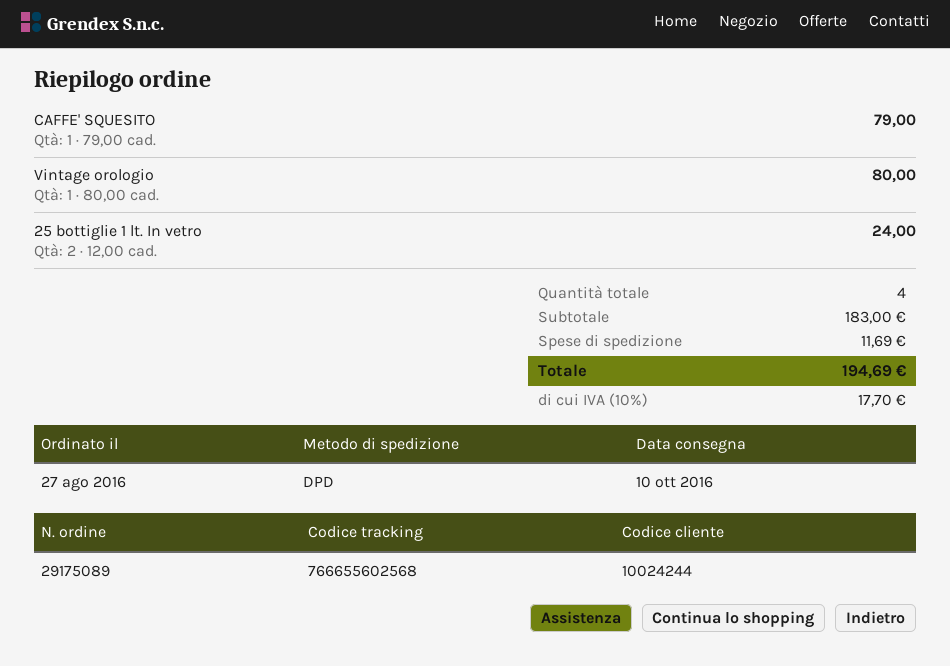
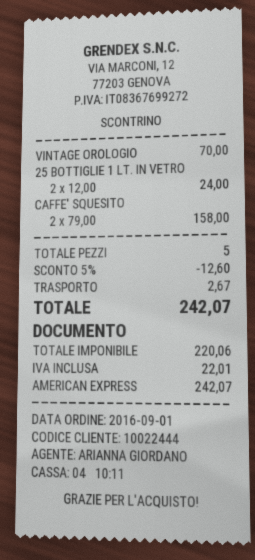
order date: 2016-08-27 -> 2016-09-01
customer number: 10024244 -> 10022444
CAFFE' SQUESITO: 1 x 79.00 = 79.00 -> 2 x 79.00 = 158.00
Vintage orologio: 1 x 80.00 = 80.00 -> 1 x 70.00 = 70.00
total quantity: 4 -> 5
discount: none -> 5% = 12.60
shipping: 11.69 -> 2.67
tax: 17.70 -> 22.01
total: 194.69 -> 242.07

